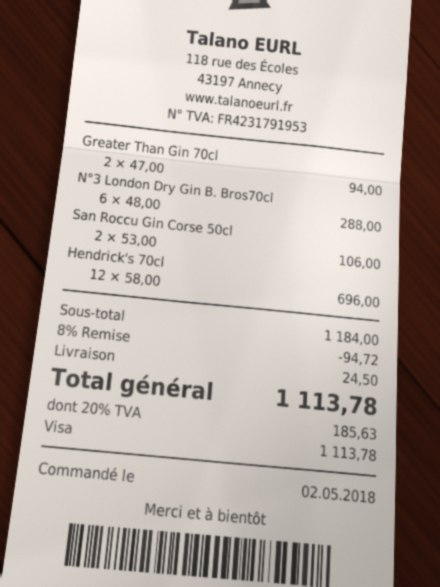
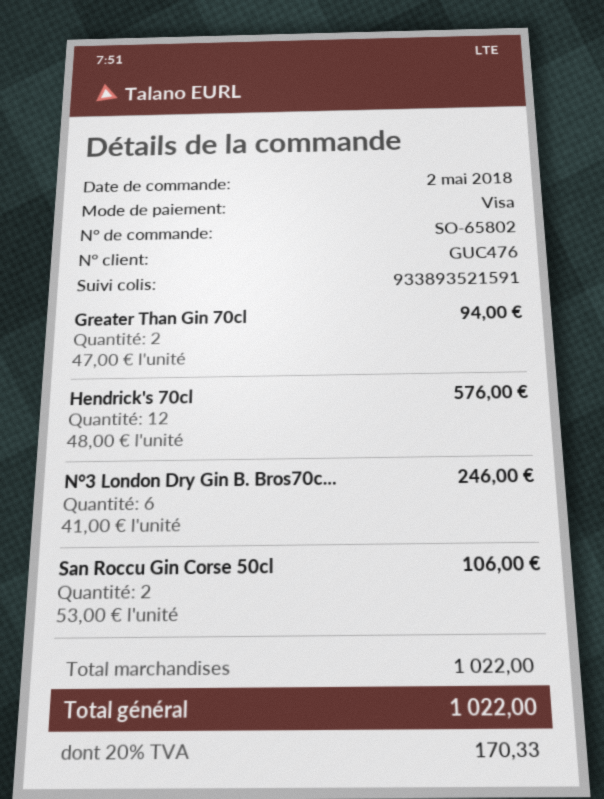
N°3 London Dry Gin B. Bros70cl: 6 x 48.00 = 288.00 -> 6 x 41.00 = 246.00
Hendrick's 70cl: 12 x 58.00 = 696.00 -> 12 x 48.00 = 576.00
subtotal: 1184.00 -> 1022.00
discount: 8% = 94.72 -> none
shipping: 24.50 -> none
tax: 20% = 185.63 -> 20% = 170.33
total: 1113.78 -> 1022.00

